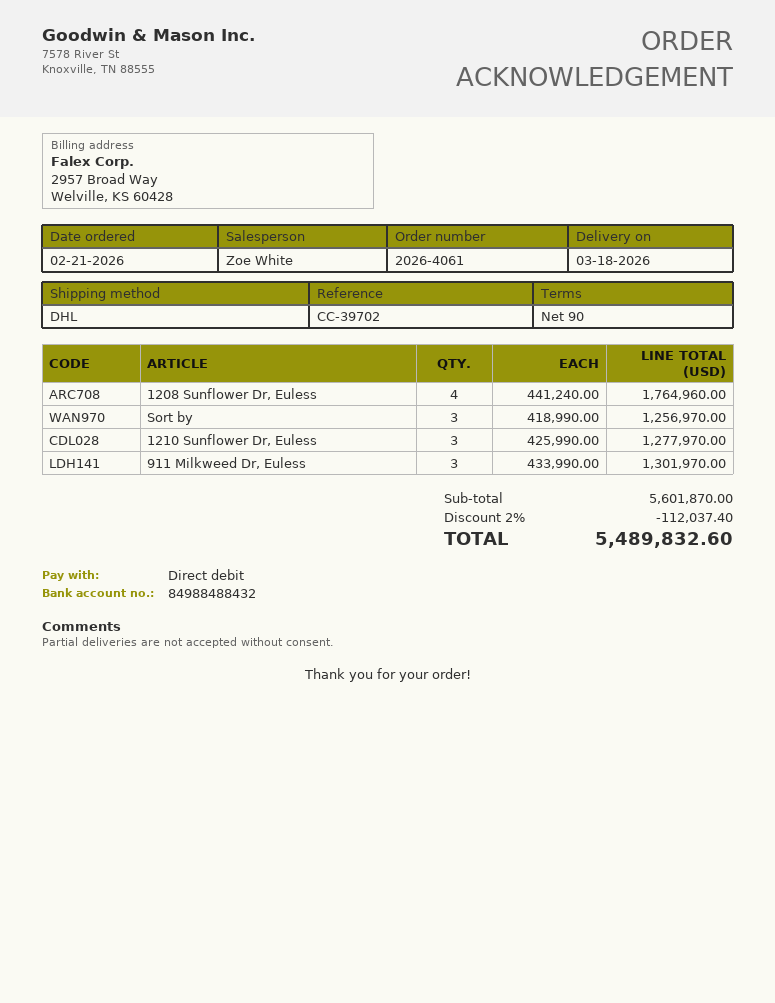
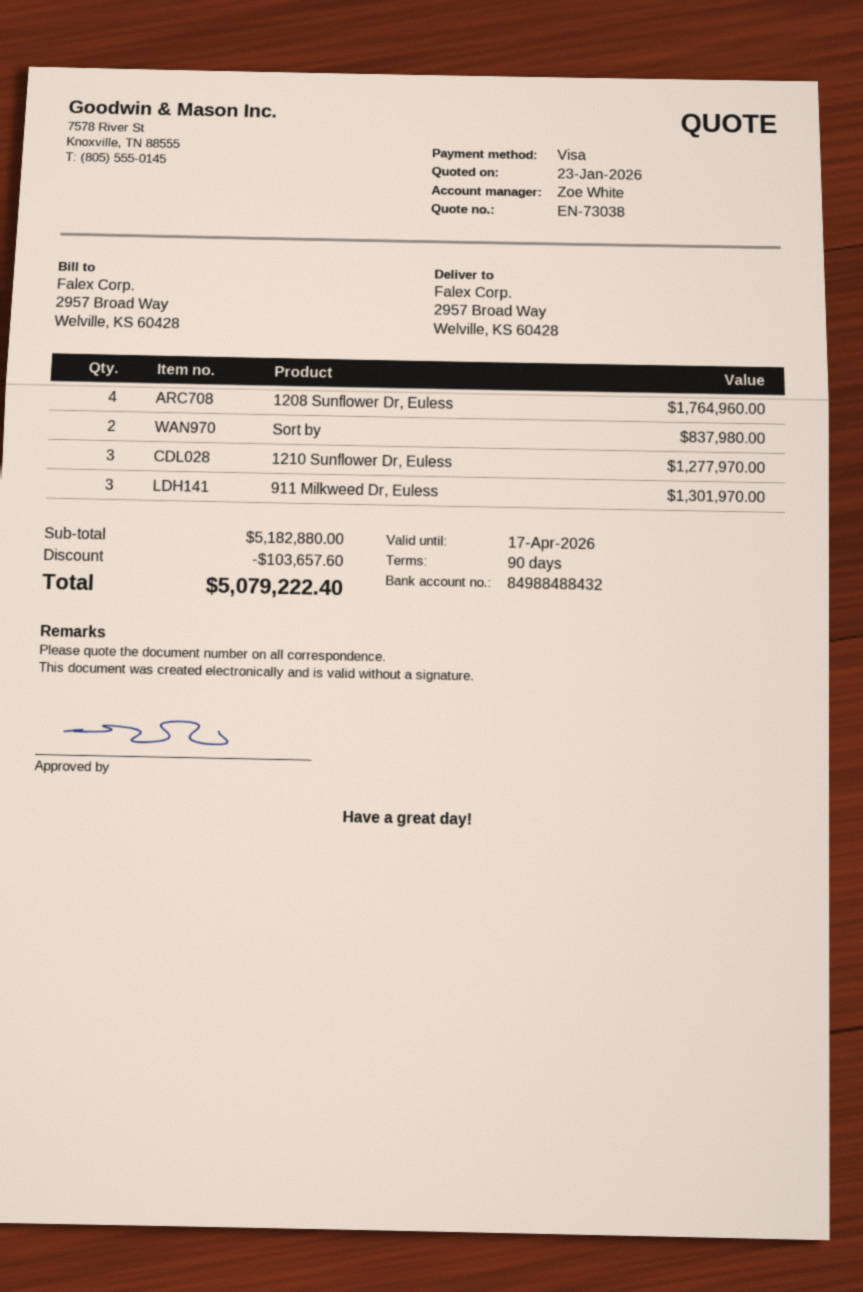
payment method: direct debit -> Visa
Sort by: 3 for 1256970.00 -> 2 for 837980.00
subtotal: 5601870.00 -> 5182880.00
discount: 112037.40 -> 103657.60
total: 5489832.60 -> 5079222.40

